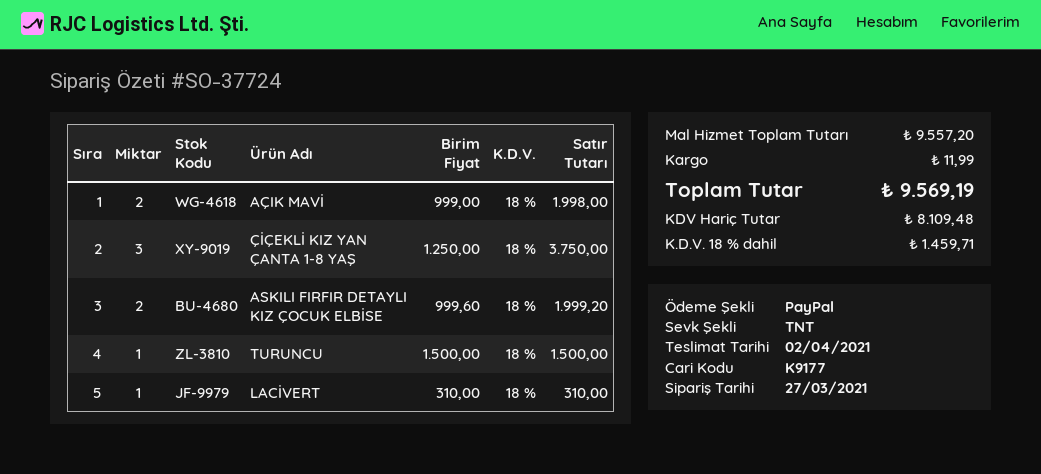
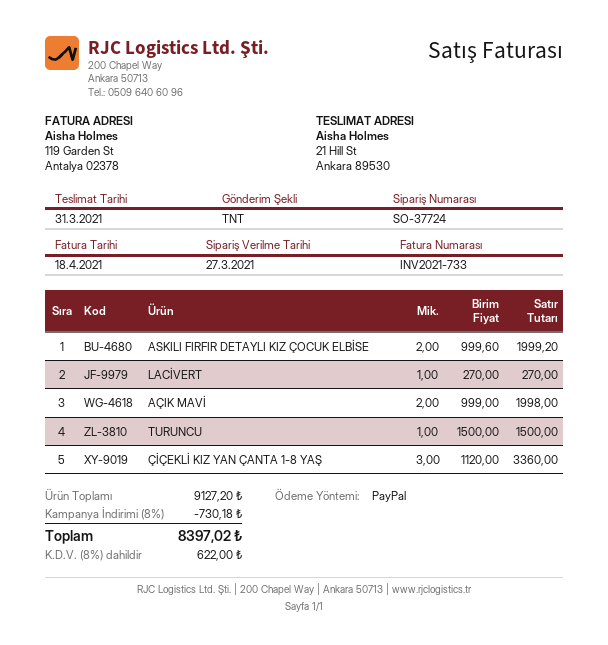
delivery date: 2021-04-02 -> 2021-03-31
ÇİÇEKLİ KIZ YAN ÇANTA 1-8 YAŞ: 3 x 1250.00 = 3750.00 -> 3 x 1120.00 = 3360.00
LACİVERT: 1 x 310.00 = 310.00 -> 1 x 270.00 = 270.00
subtotal: 9557.20 -> 9127.20
discount: none -> 8% = 730.18
shipping: 11.99 -> none
tax: 18% = 1459.71 -> 8% = 622.00
total: 9569.19 -> 8397.02

